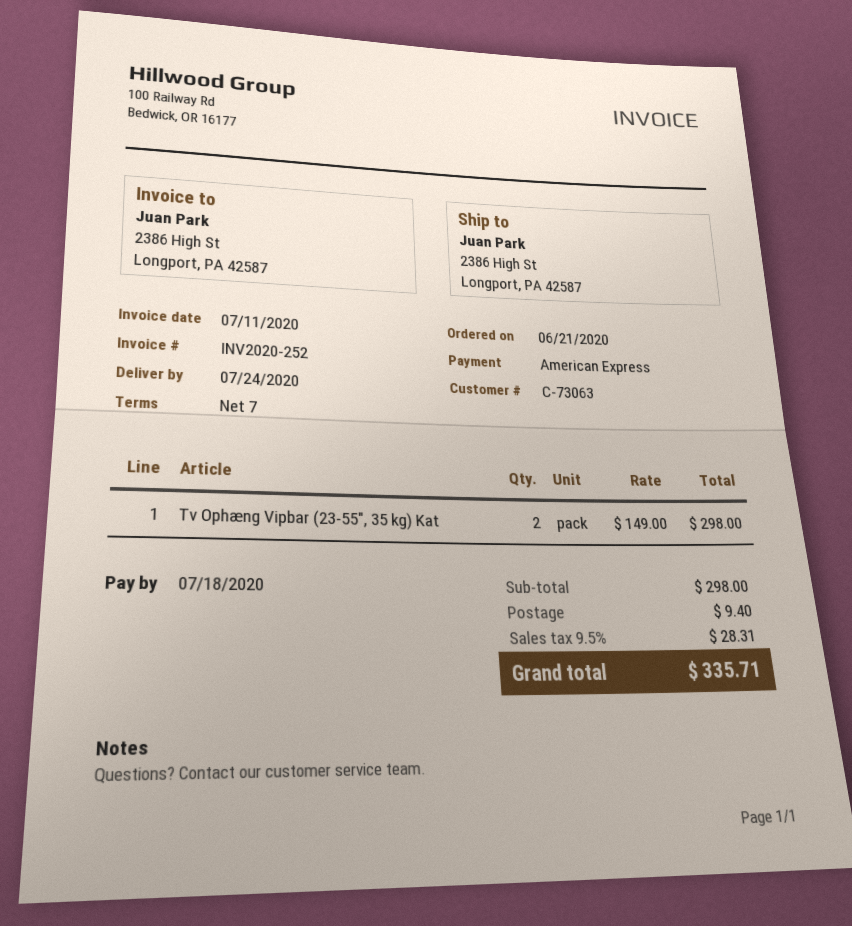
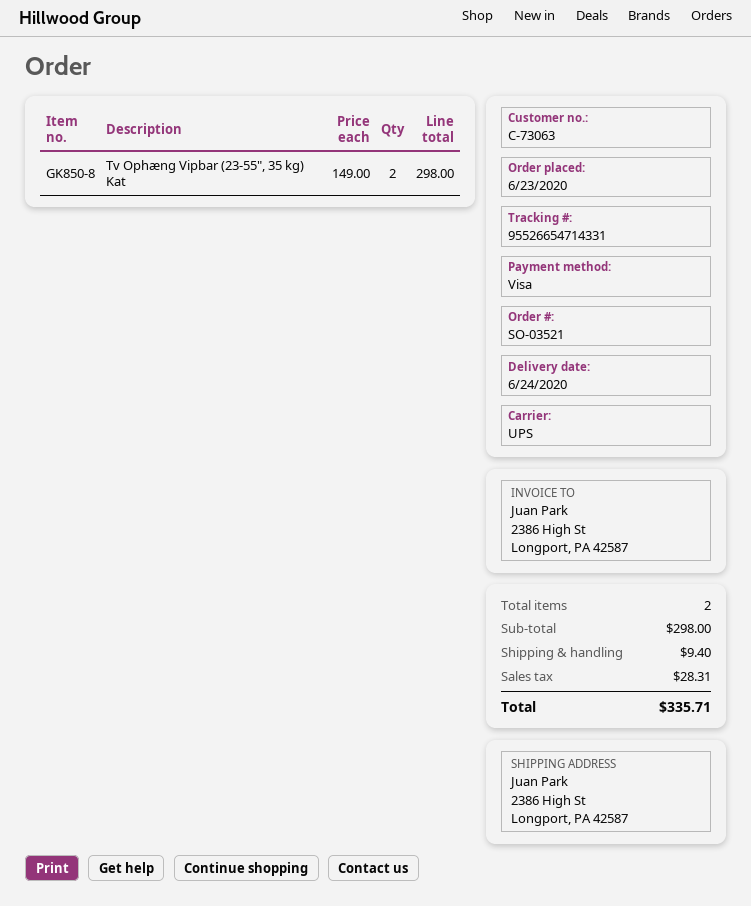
order date: 2020-06-21 -> 2020-06-23
delivery date: 2020-07-24 -> 2020-06-24
payment method: American Express -> Visa

